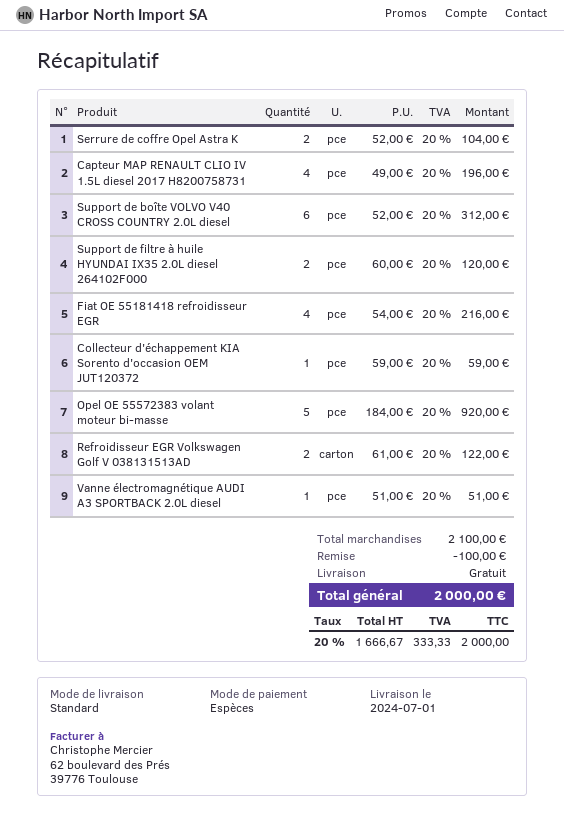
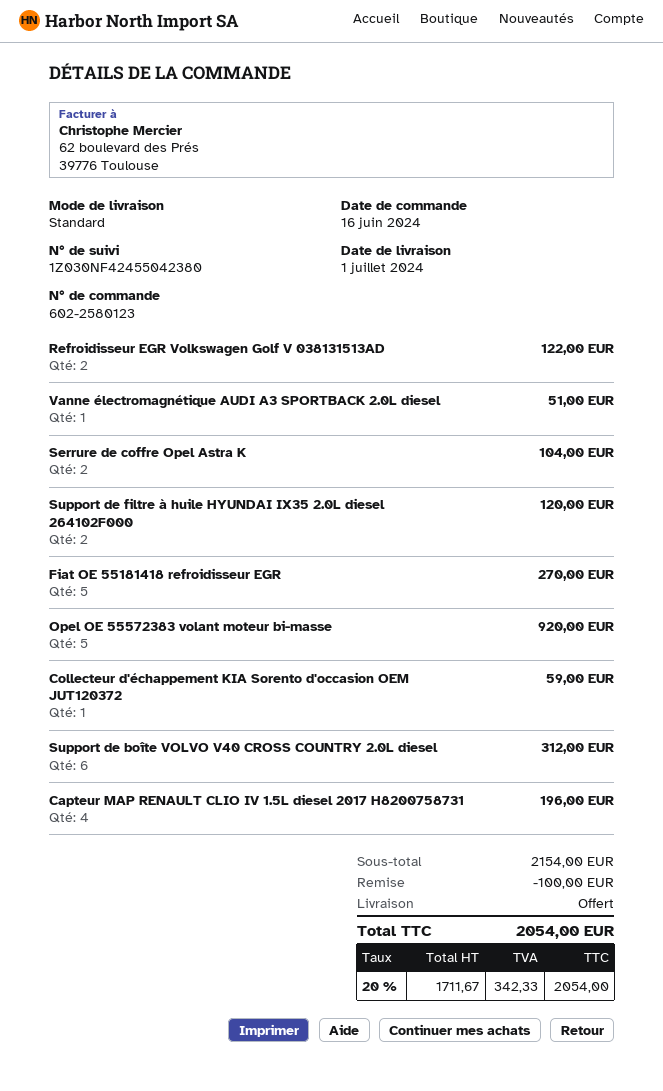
Fiat OE 55181418 refroidisseur EGR: 4 for 216.00 -> 5 for 270.00
subtotal: 2100.00 -> 2154.00
net: 1666.67 -> 1711.67
tax: 20% = 333.33 -> 20% = 342.33
total: 2000.00 -> 2054.00

